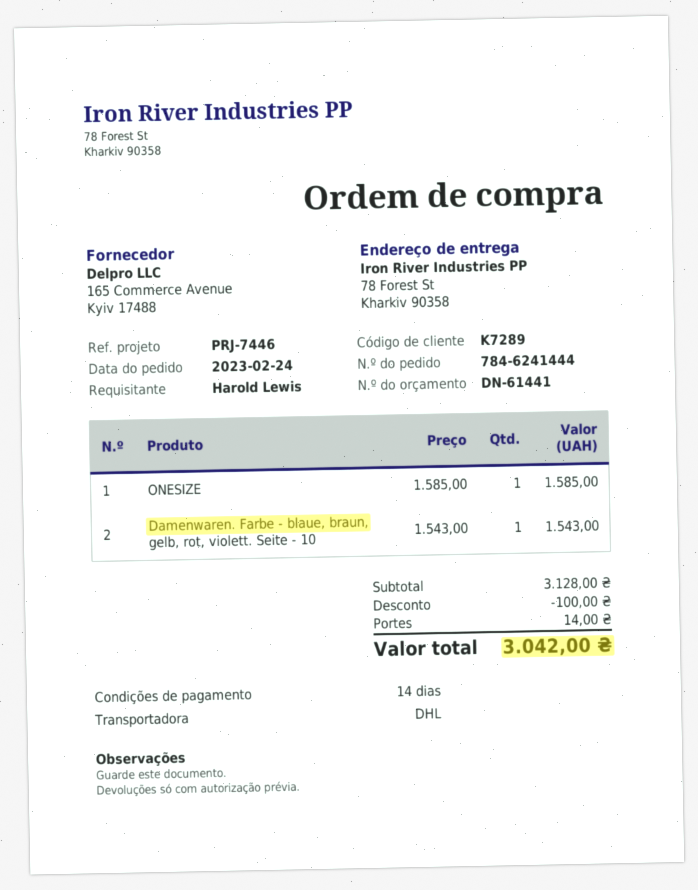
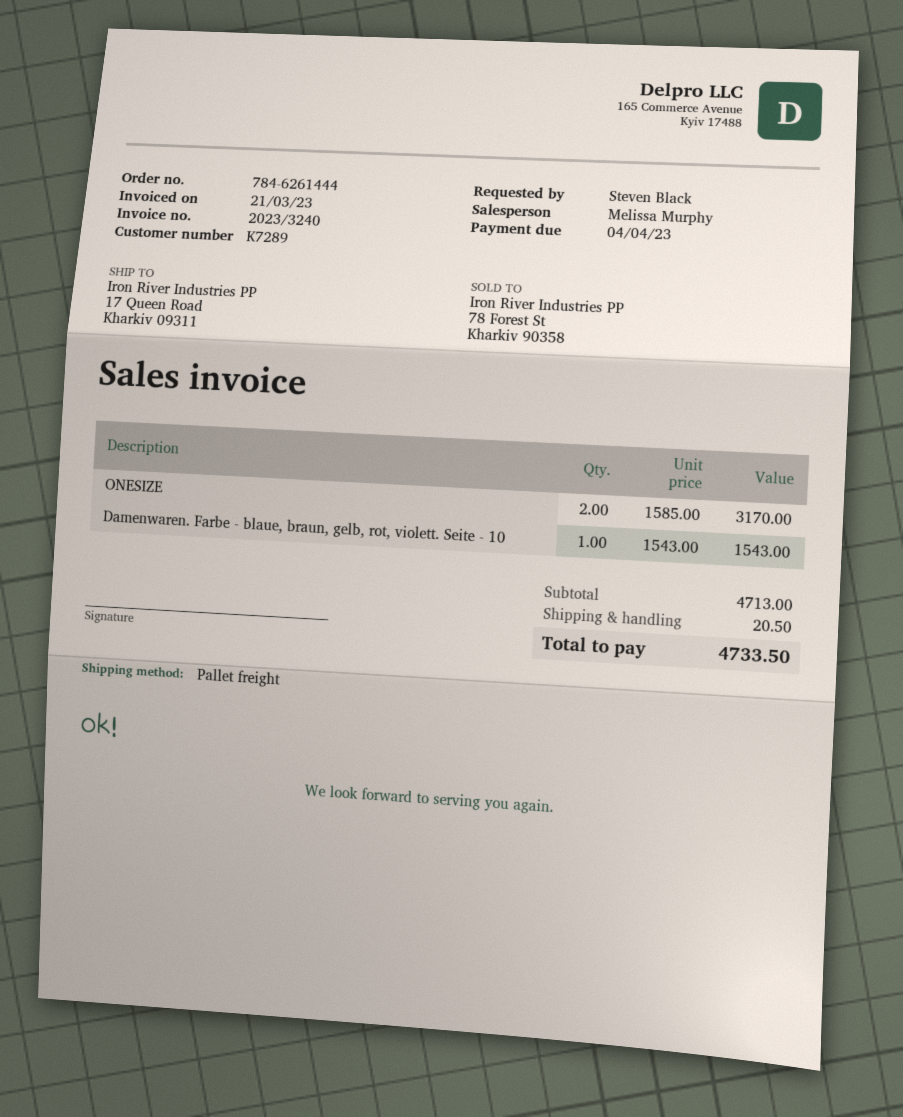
order number: 784-6241444 -> 784-6261444
ordered by: Harold Lewis -> Steven Black
shipping method: DHL -> pallet freight
ship to: 78 Forest St, Kharkiv 90358 -> 17 Queen Road, Kharkiv 09311
ONESIZE: 1 x 1585.00 = 1585.00 -> 2 x 1585.00 = 3170.00
subtotal: 3128.00 -> 4713.00
discount: 100.00 -> none
shipping: 14.00 -> 20.50
total: 3042.00 -> 4733.50

